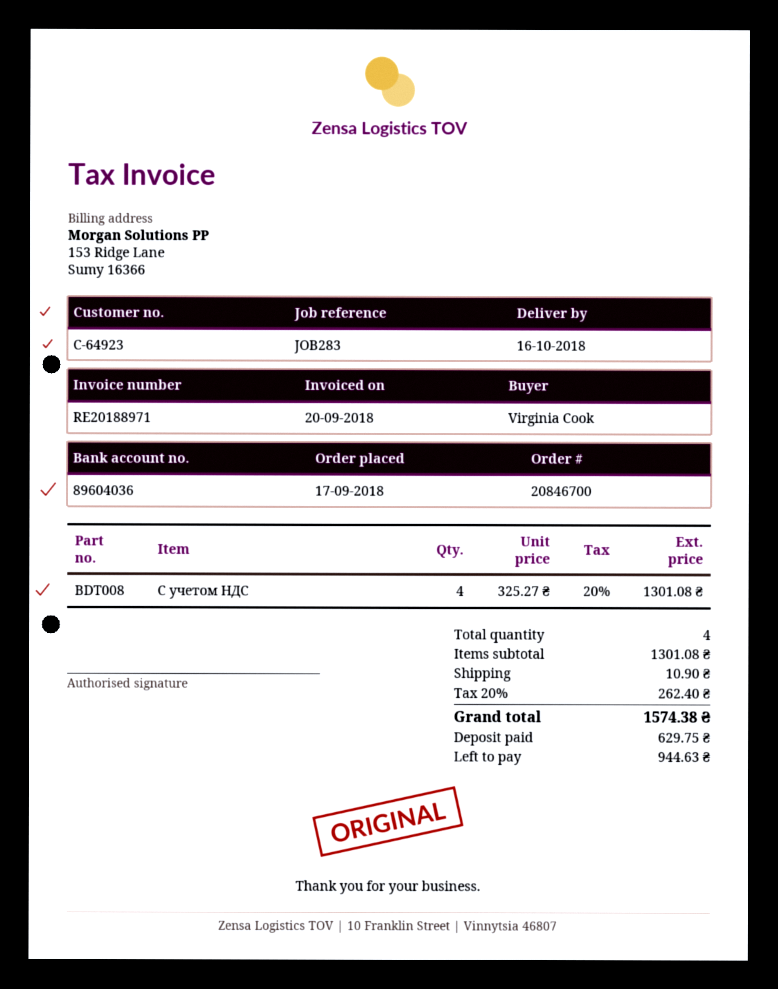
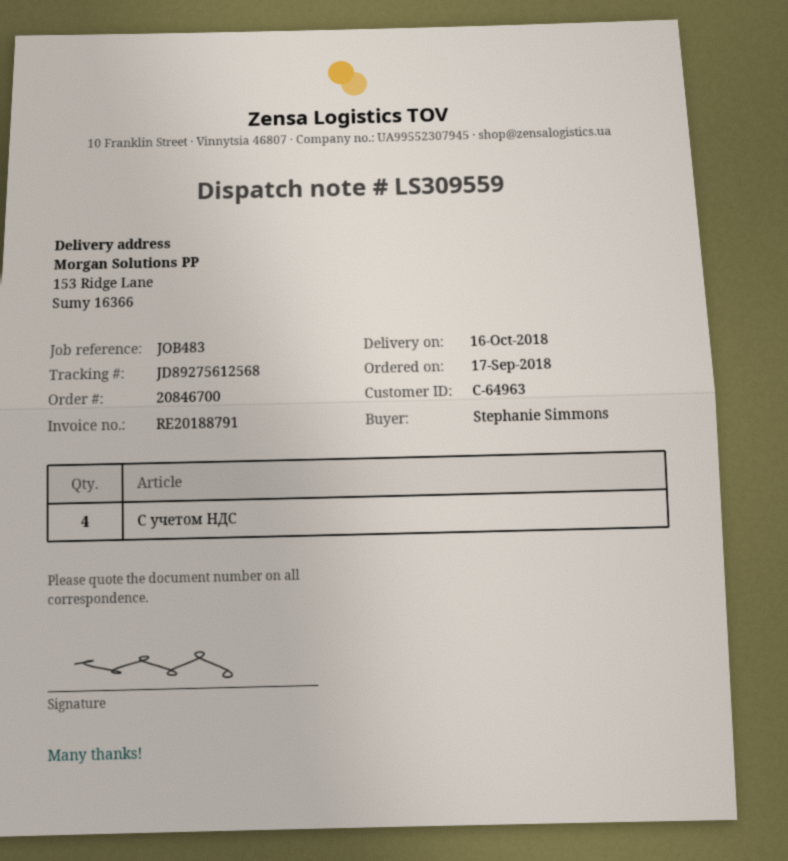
invoice number: RE20188971 -> RE20188791
customer number: C-64923 -> C-64963
reference: JOB283 -> JOB483
ordered by: Virginia Cook -> Stephanie Simmons

